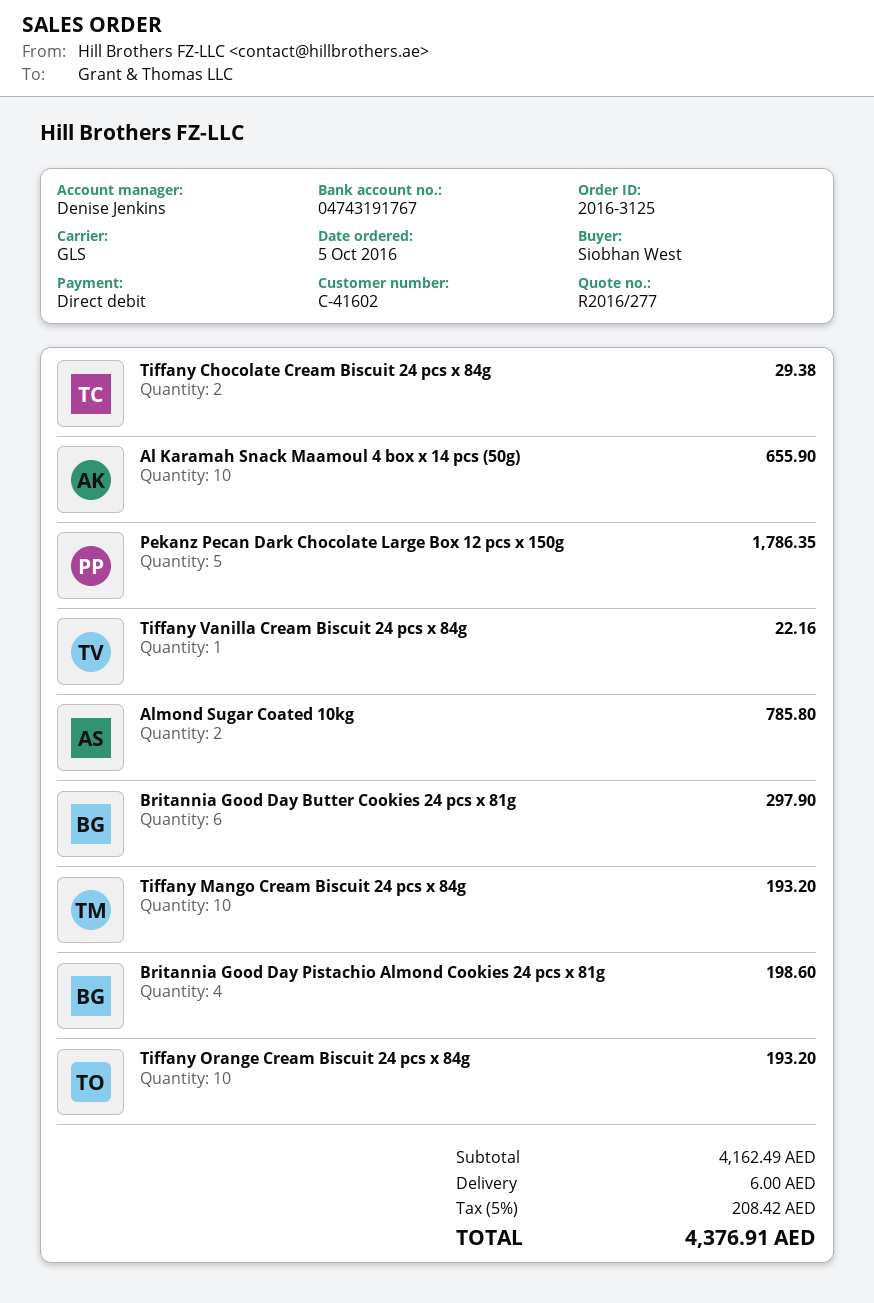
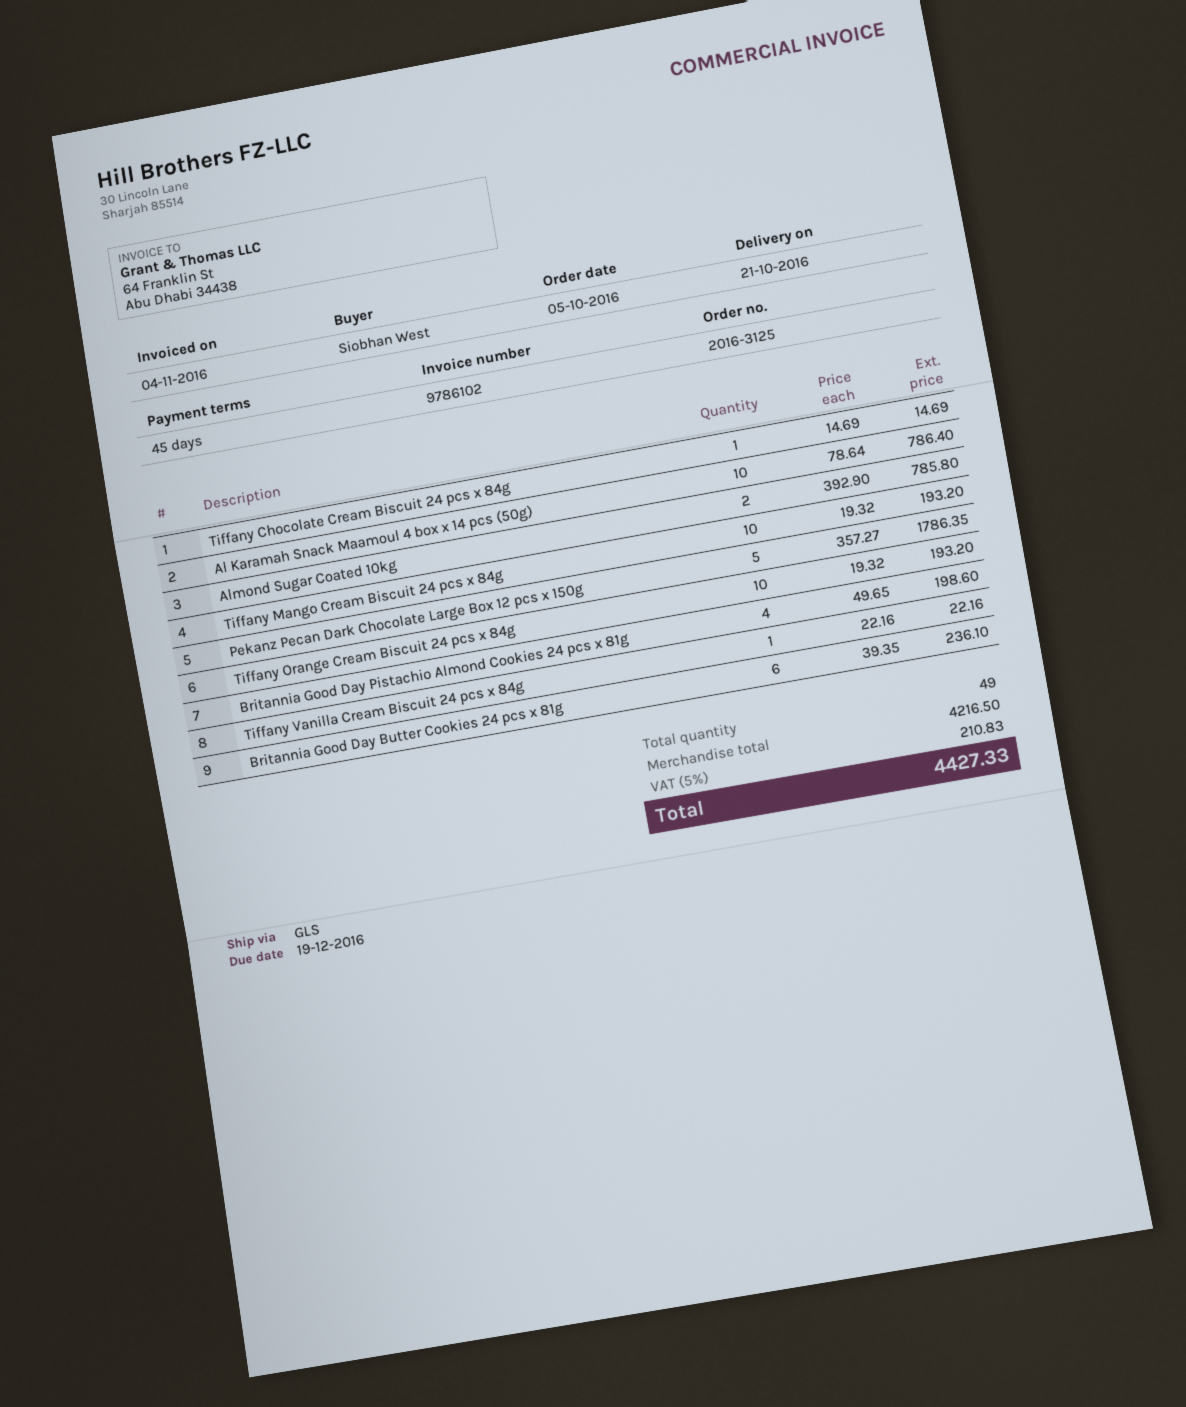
Tiffany Chocolate Cream Biscuit 24 pcs x 84g: 2 for 29.38 -> 1 for 14.69
Al Karamah Snack Maamoul 4 box x 14 pcs (50g): 10 for 655.90 -> 10 for 786.40
Britannia Good Day Butter Cookies 24 pcs x 81g: 6 for 297.90 -> 6 for 236.10
subtotal: 4162.49 -> 4216.50
shipping: 6.00 -> none
tax: 5% = 208.42 -> 5% = 210.83
total: 4376.91 -> 4427.33

